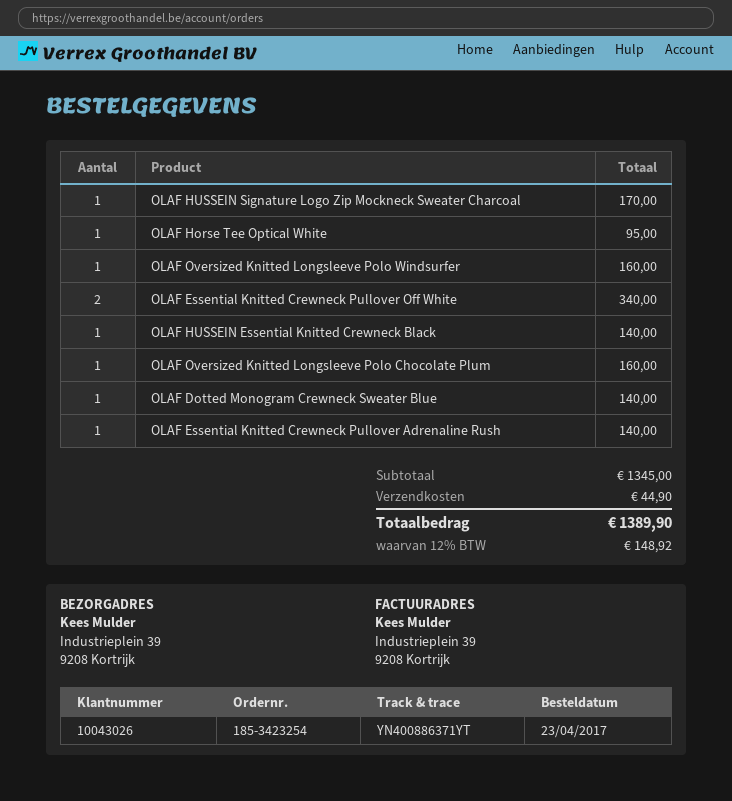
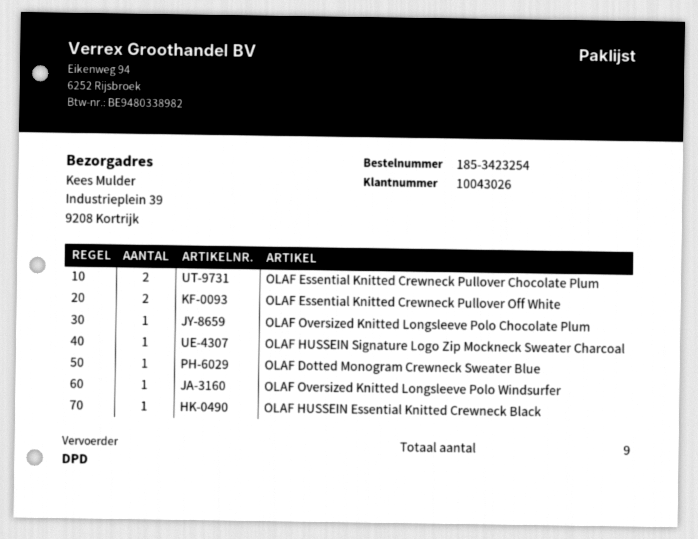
OLAF Horse Tee Optical White: 1 -> none
OLAF Essential Knitted Crewneck Pullover Adrenaline Rush: 1 -> none
OLAF Essential Knitted Crewneck Pullover Chocolate Plum: none -> 2

